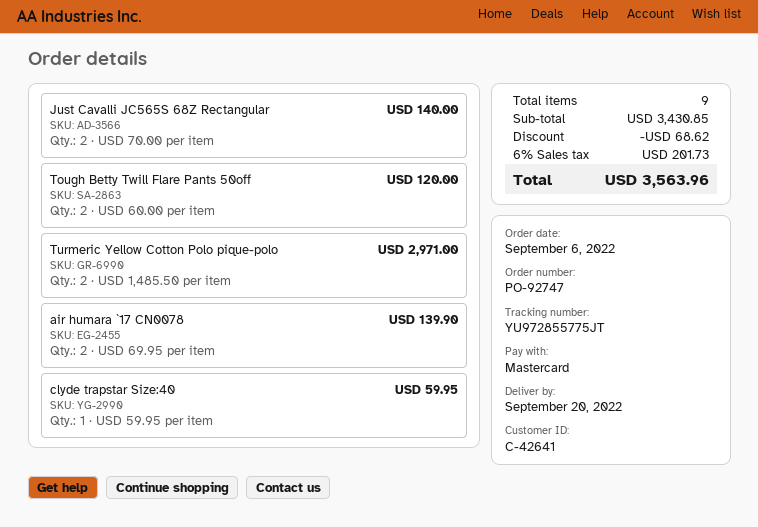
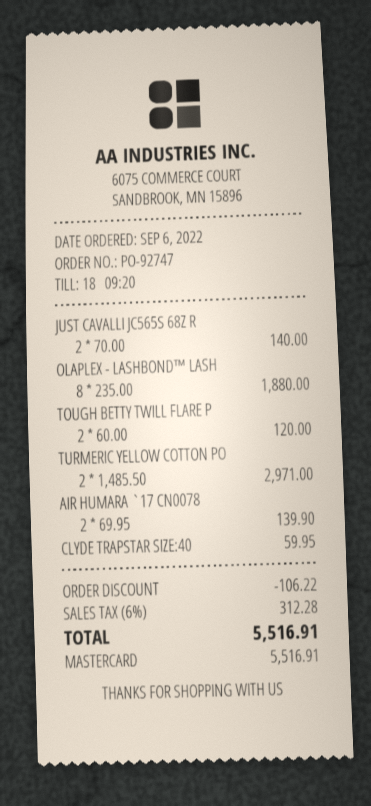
OLAPLEX - LASHBOND™ LASH: none -> 8 x 235.00 = 1880.00
discount: 68.62 -> 106.22
tax: 6% = 201.73 -> 6% = 312.28
total: 3563.96 -> 5516.91

